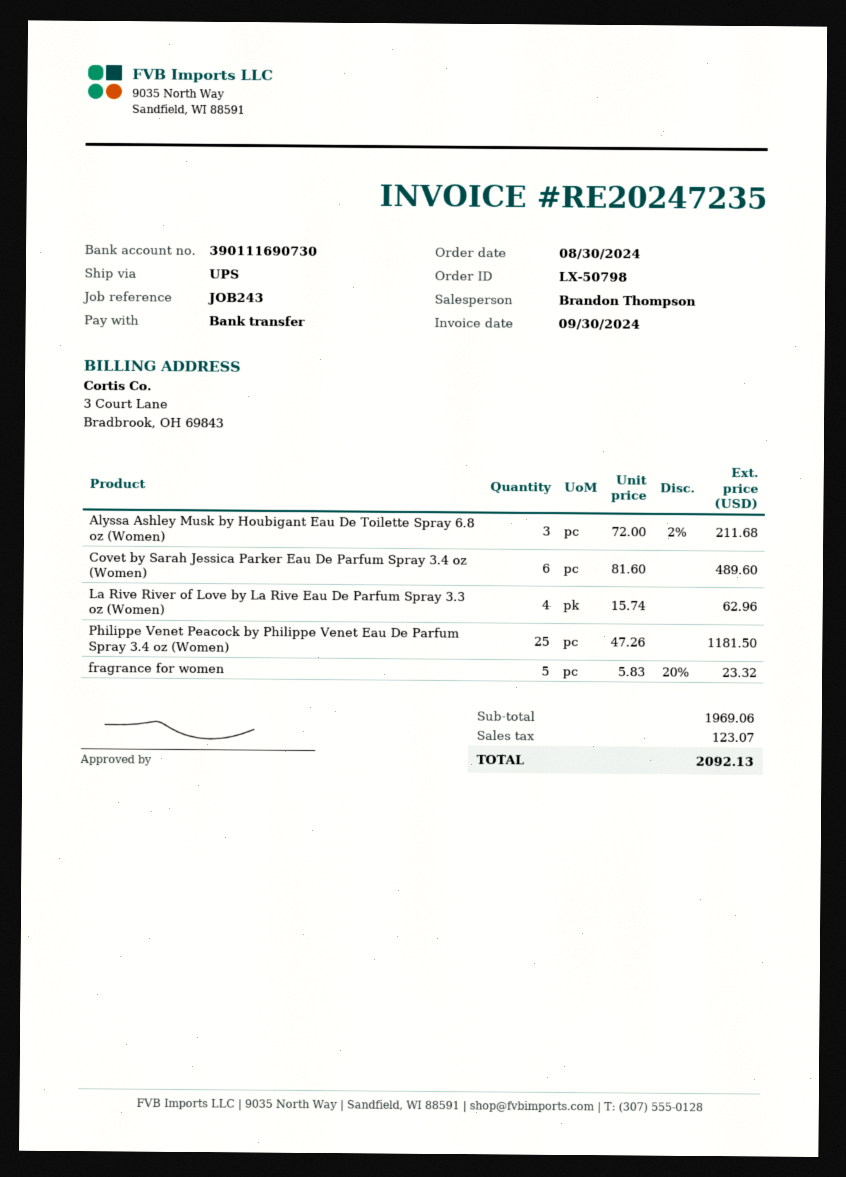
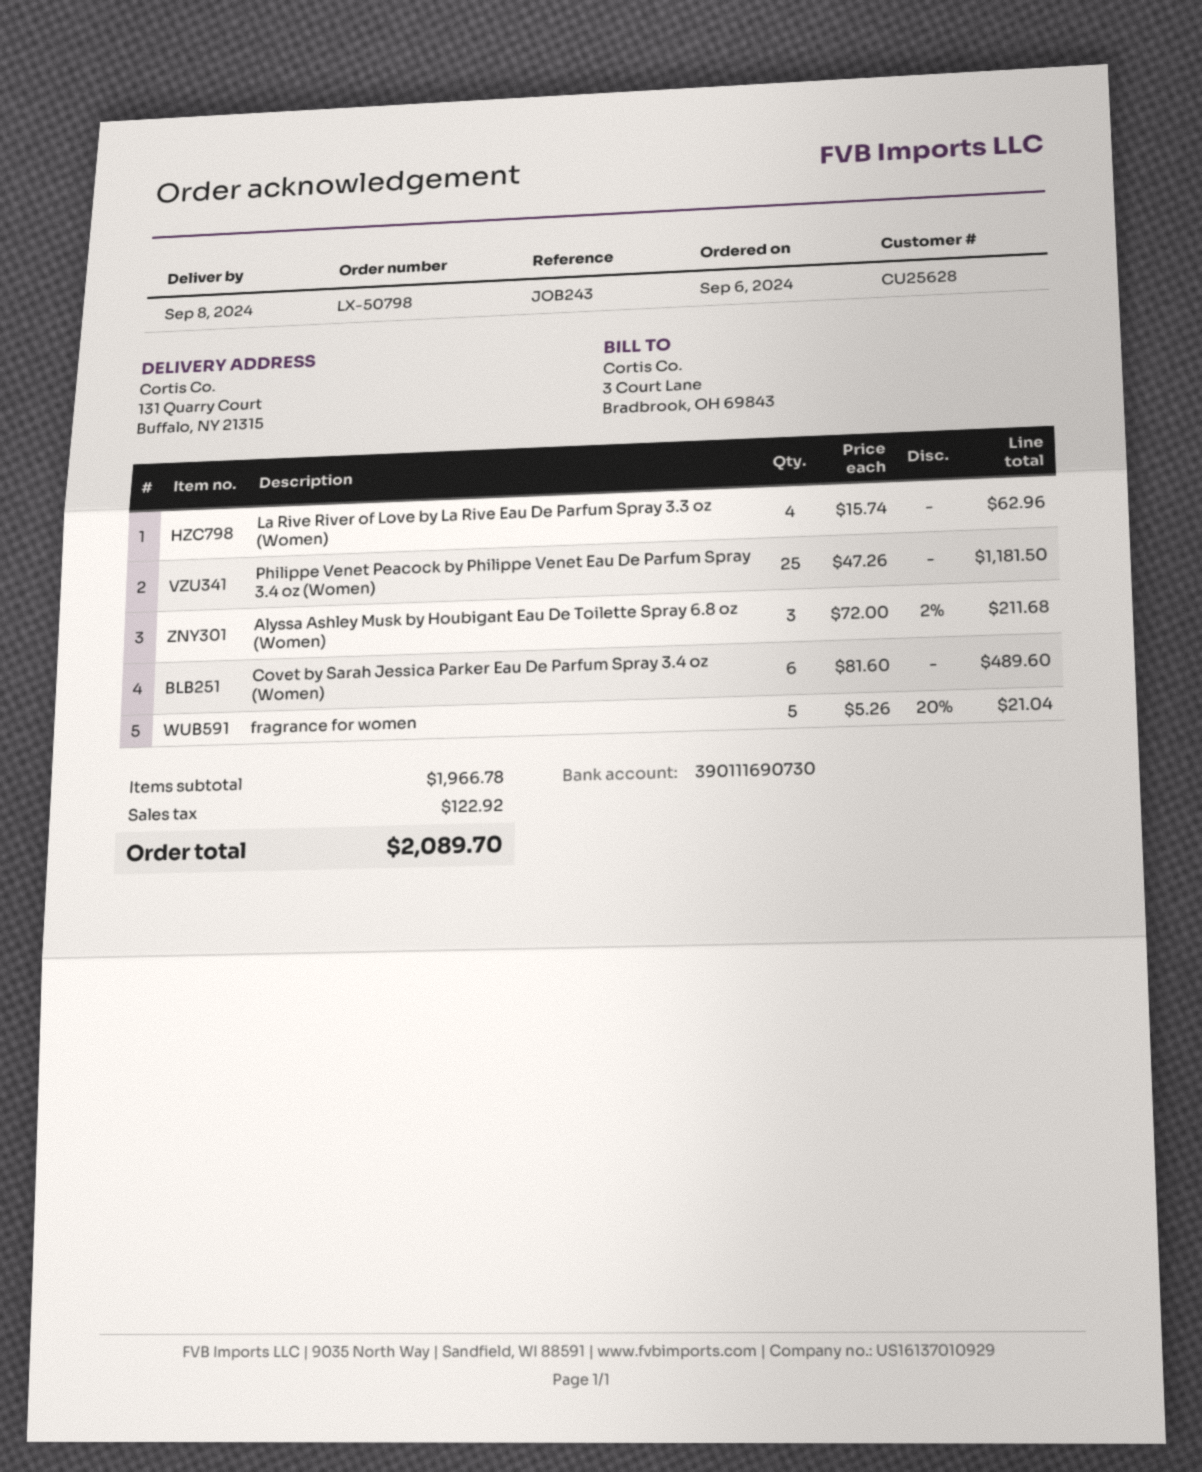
order date: 2024-08-30 -> 2024-09-06
fragrance for women: 5 x 5.83 - 20% = 23.32 -> 5 x 5.26 - 20% = 21.04
subtotal: 1969.06 -> 1966.78
tax: 123.07 -> 122.92
total: 2092.13 -> 2089.70

